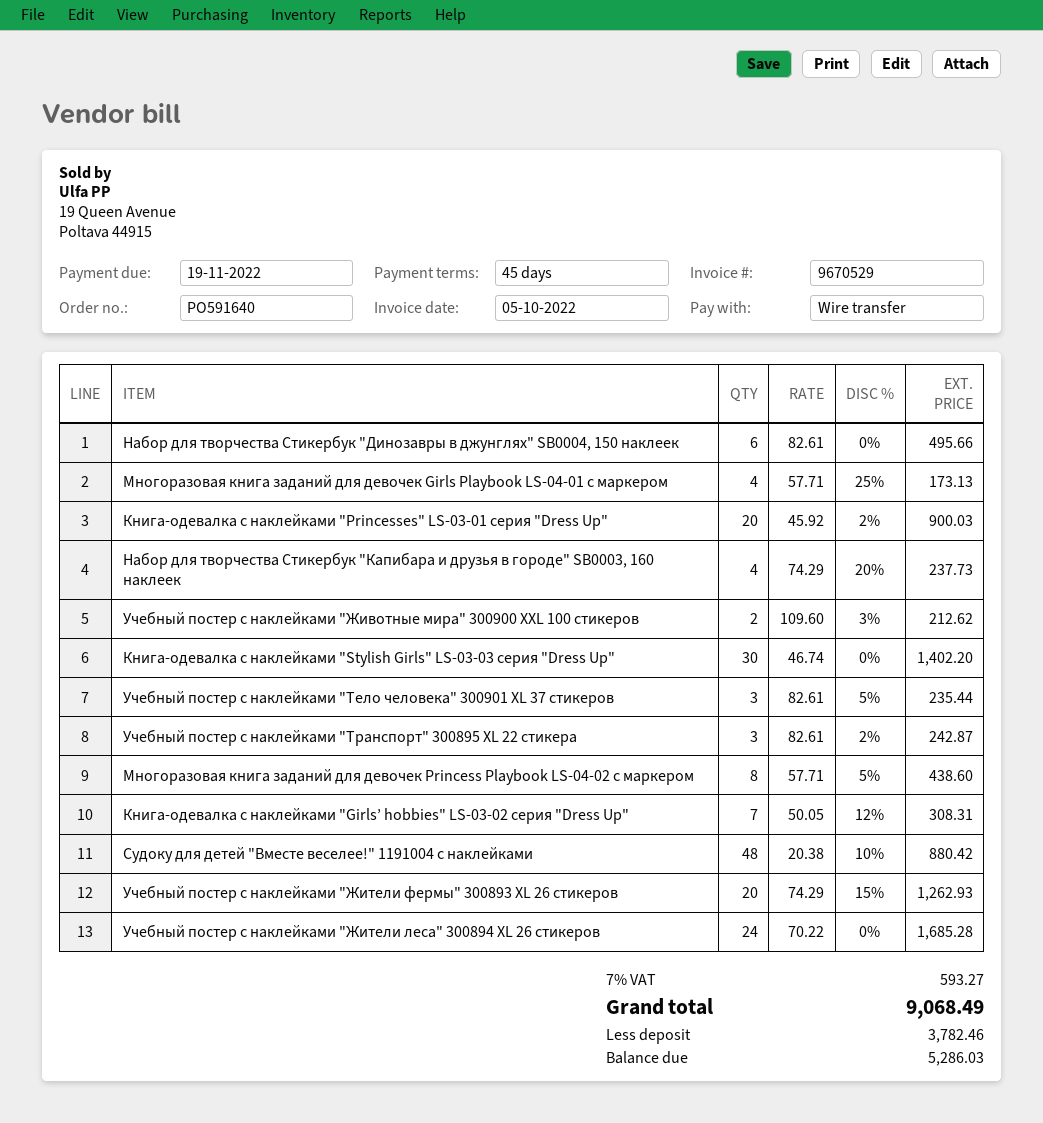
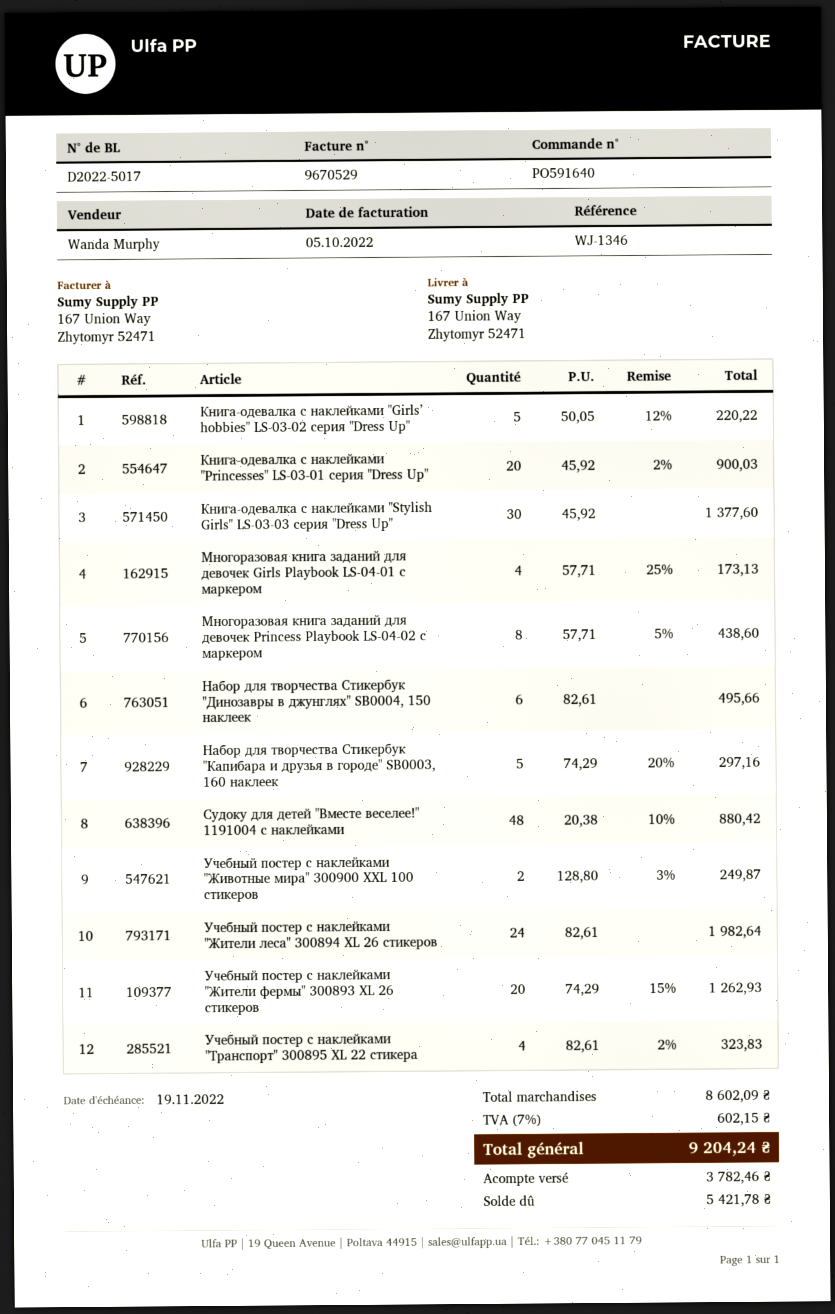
Набор для творчества Стикербук "Капибара и друзья в городе" SB0003, 160 наклеек: 4 x 74.29 - 20% = 237.73 -> 5 x 74.29 - 20% = 297.16
Учебный постер с наклейками "Животные мира" 300900 XXL 100 стикеров: 2 x 109.60 - 3% = 212.62 -> 2 x 128.80 - 3% = 249.87
Книга-одевалка с наклейками "Stylish Girls" LS-03-03 серия "Dress Up": 30 x 46.74 = 1402.20 -> 30 x 45.92 = 1377.60
Учебный постер с наклейками "Тело человека" 300901 XL 37 стикеров: 3 x 82.61 - 5% = 235.44 -> none
Учебный постер с наклейками "Транспорт" 300895 XL 22 стикера: 3 x 82.61 - 2% = 242.87 -> 4 x 82.61 - 2% = 323.83
Книга-одевалка с наклейками "Girls’ hobbies" LS-03-02 серия "Dress Up": 7 x 50.05 - 12% = 308.31 -> 5 x 50.05 - 12% = 220.22
Учебный постер с наклейками "Жители леса" 300894 XL 26 стикеров: 24 x 70.22 = 1685.28 -> 24 x 82.61 = 1982.64
tax: 7% = 593.27 -> 7% = 602.15
total: 9068.49 -> 9204.24
balance: 5286.03 -> 5421.78

